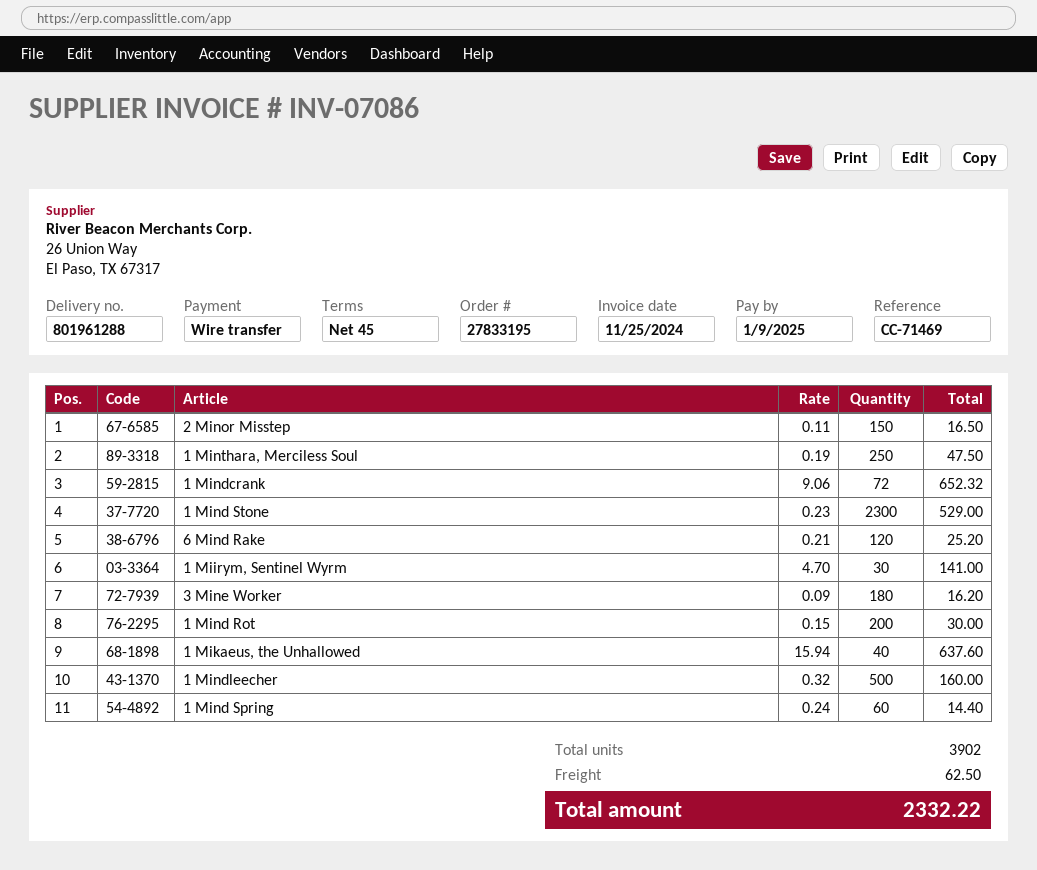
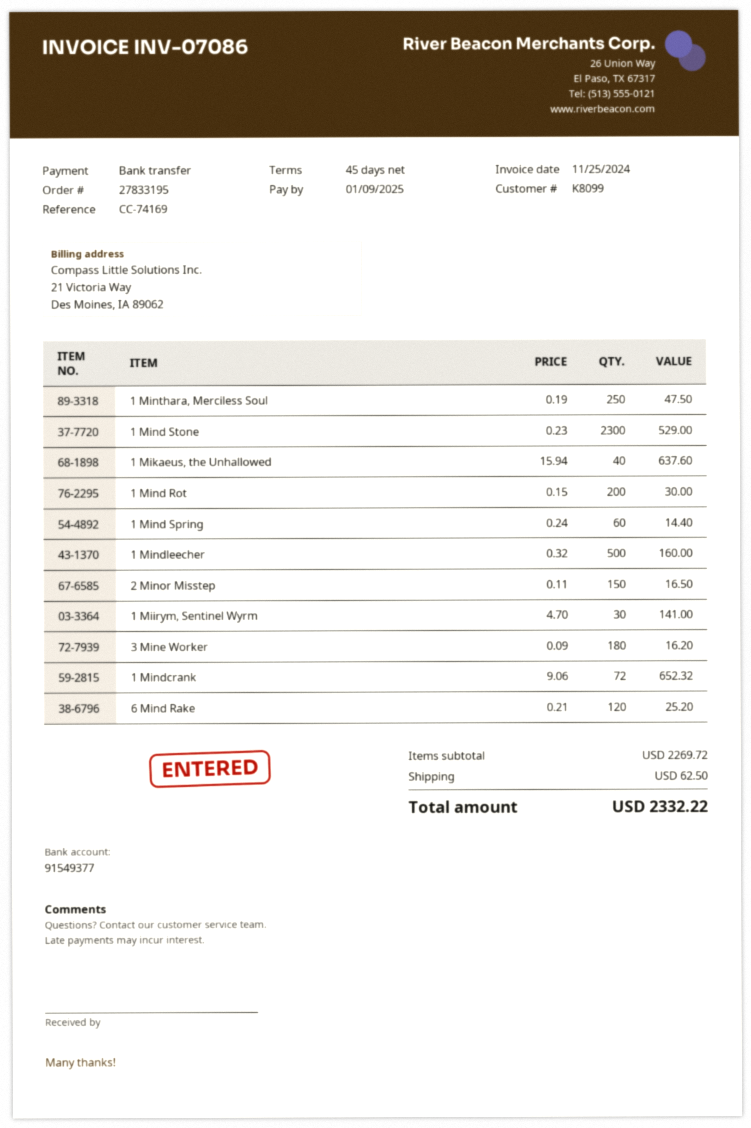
reference: CC-71469 -> CC-74169

